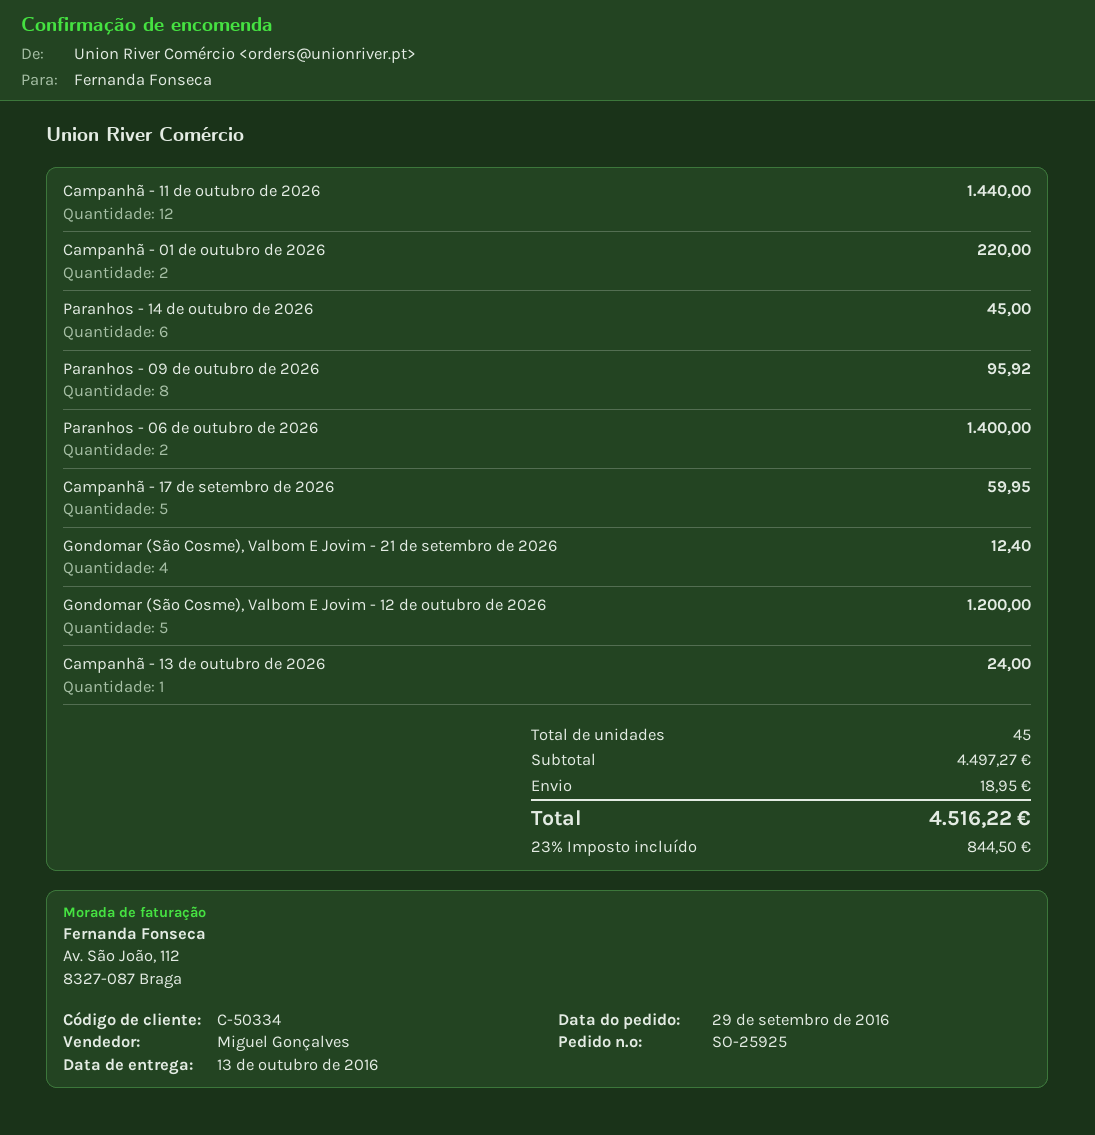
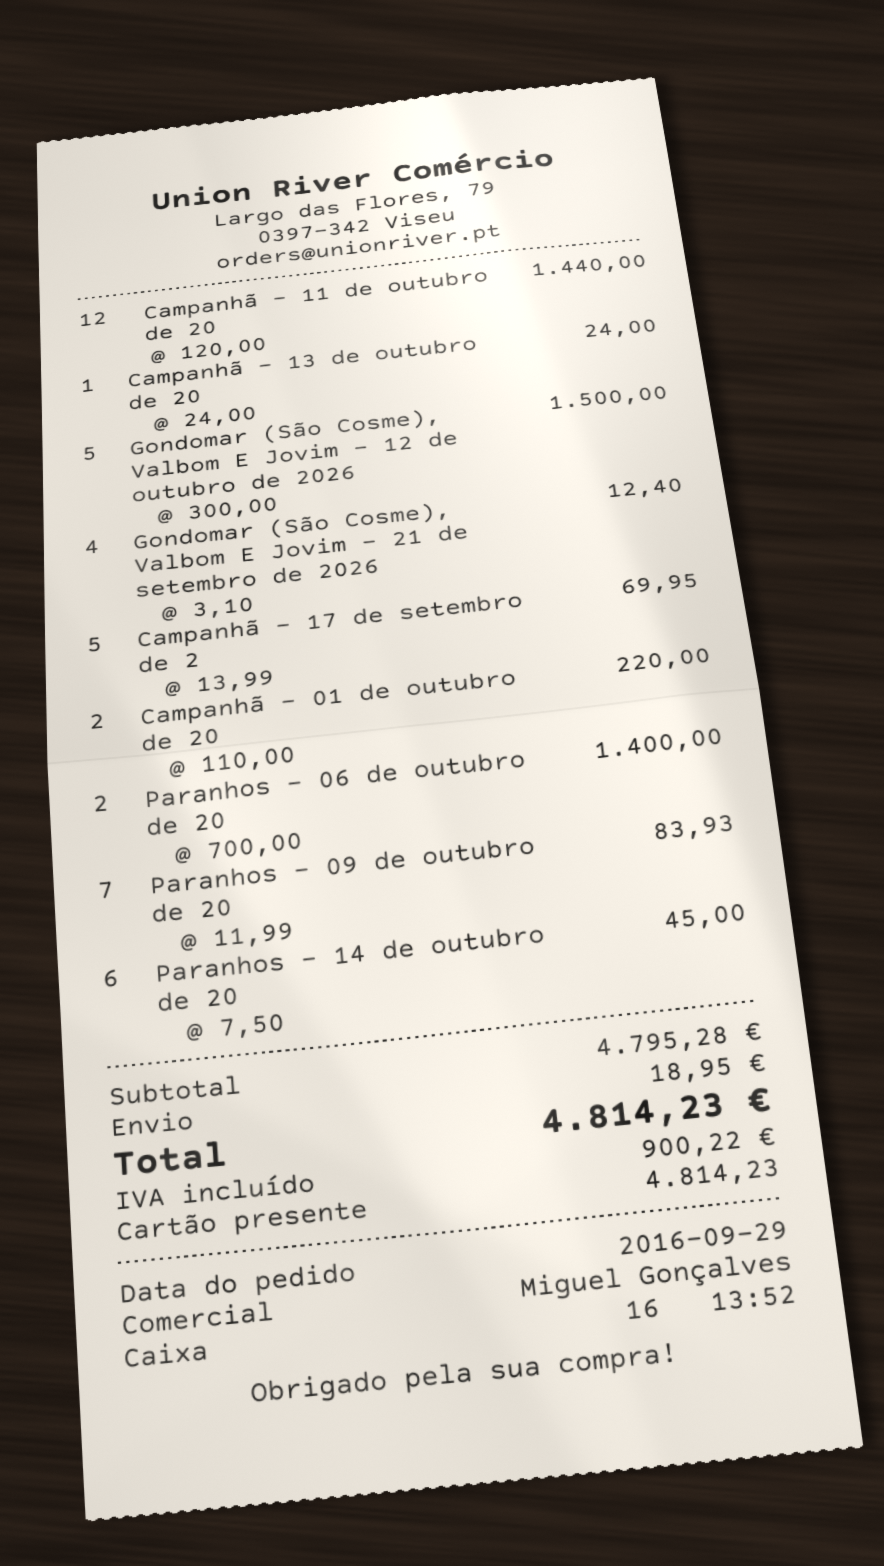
Paranhos - 09 de outubro de 2026: 8 for 95.92 -> 7 for 83.93
Campanhã - 17 de setembro de 2026: 5 for 59.95 -> 5 for 69.95
Gondomar (São Cosme), Valbom E Jovim - 12 de outubro de 2026: 5 for 1200.00 -> 5 for 1500.00
subtotal: 4497.27 -> 4795.28
tax: 844.50 -> 900.22
total: 4516.22 -> 4814.23

